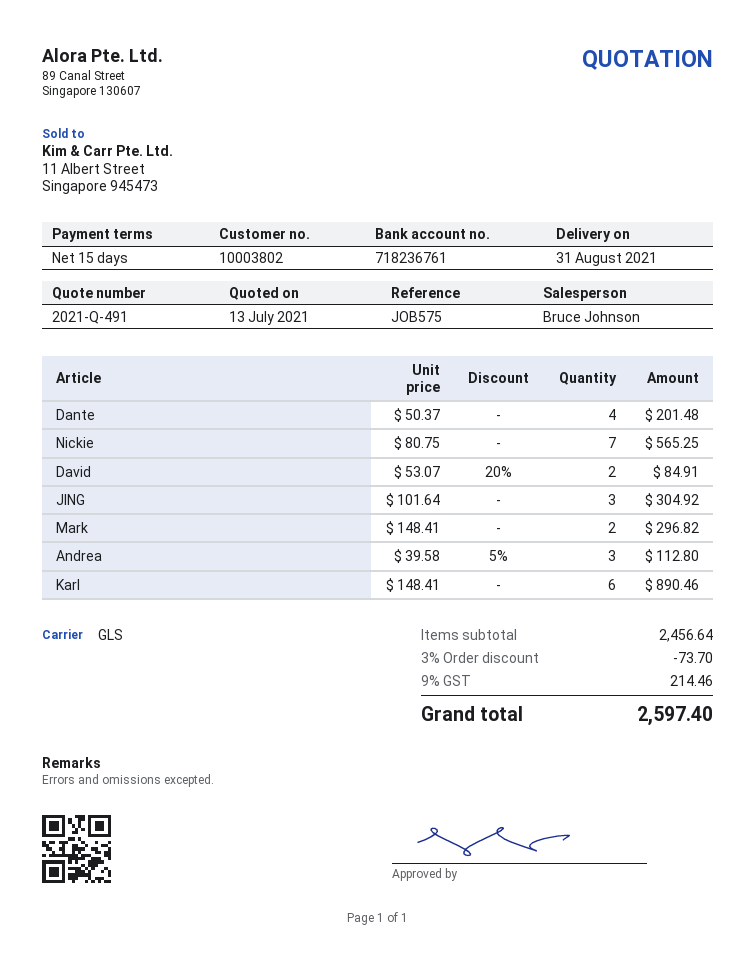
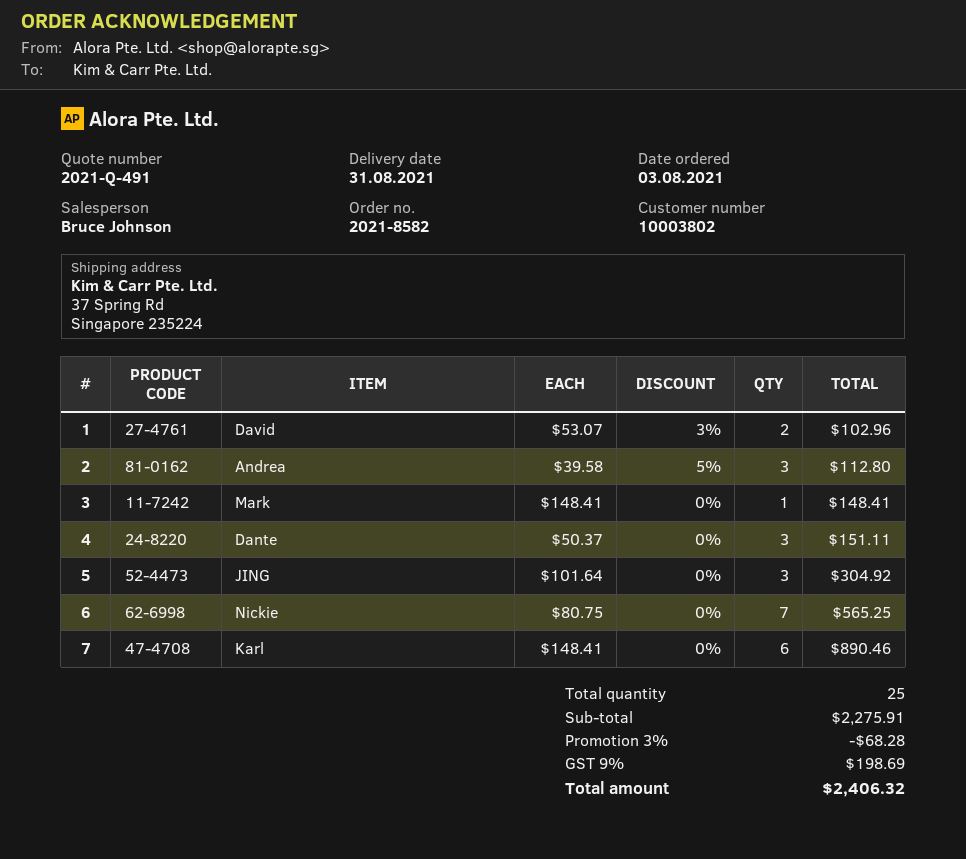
Dante: 4 x 50.37 = 201.48 -> 3 x 50.37 = 151.11
David: 2 x 53.07 - 20% = 84.91 -> 2 x 53.07 - 3% = 102.96
Mark: 2 x 148.41 = 296.82 -> 1 x 148.41 = 148.41
subtotal: 2456.64 -> 2275.91
discount: 3% = 73.70 -> 3% = 68.28
tax: 9% = 214.46 -> 9% = 198.69
total: 2597.40 -> 2406.32

